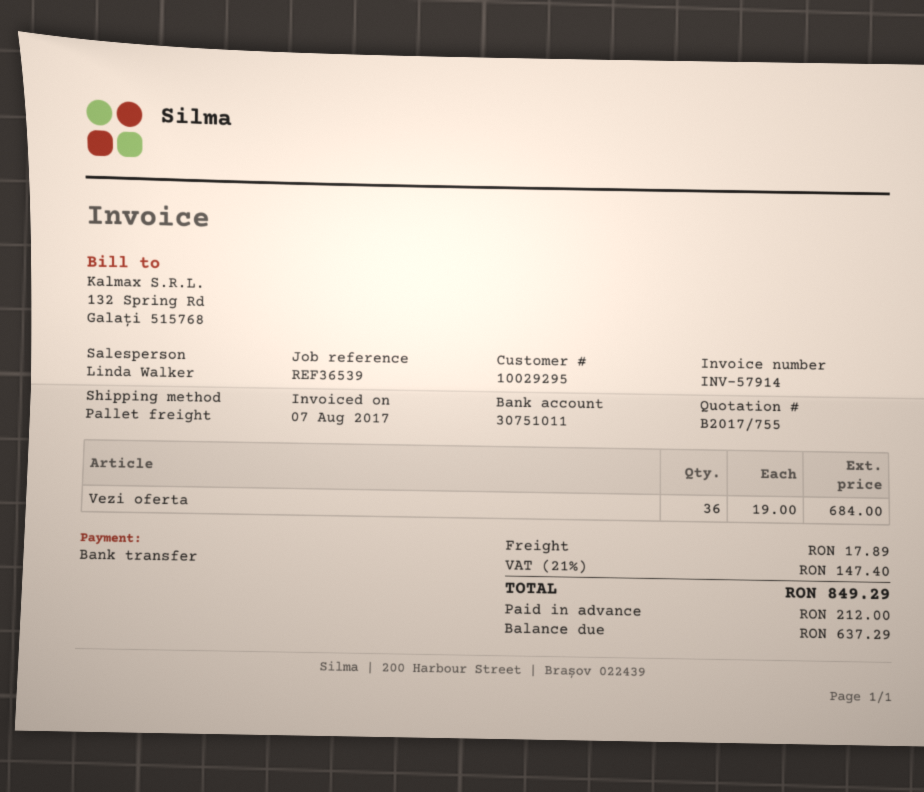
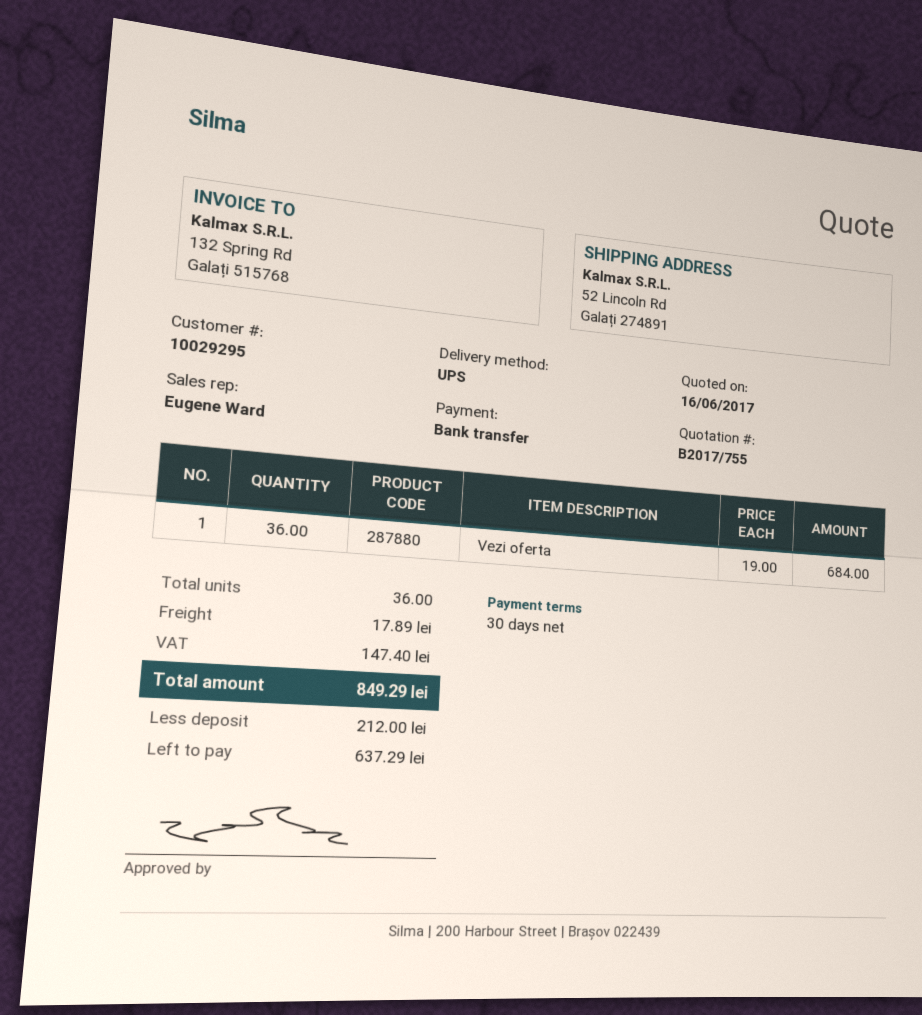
sales rep: Linda Walker -> Eugene Ward
shipping method: pallet freight -> UPS

